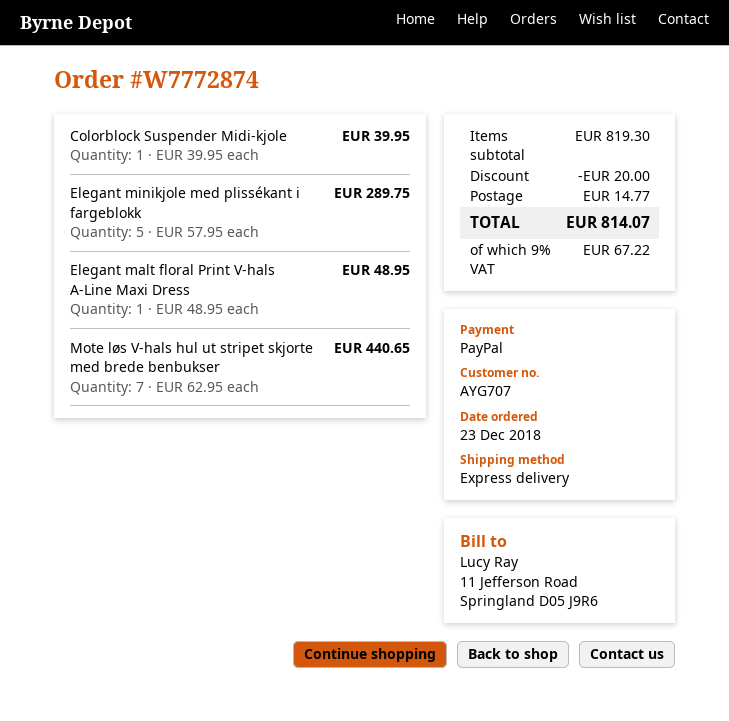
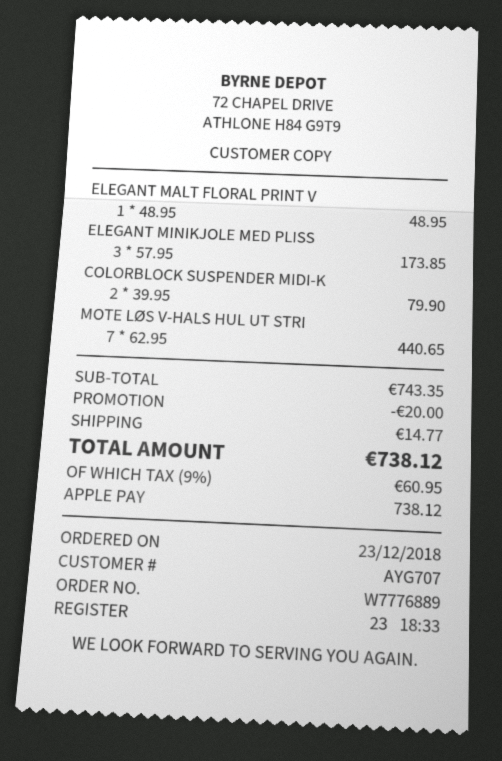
order number: W7772874 -> W7776889
payment method: PayPal -> Apple Pay
Colorblock Suspender Midi-kjole: 1 x 39.95 = 39.95 -> 2 x 39.95 = 79.90
Elegant minikjole med plissékant i fargeblokk: 5 x 57.95 = 289.75 -> 3 x 57.95 = 173.85
subtotal: 819.30 -> 743.35
tax: 9% = 67.22 -> 9% = 60.95
total: 814.07 -> 738.12

